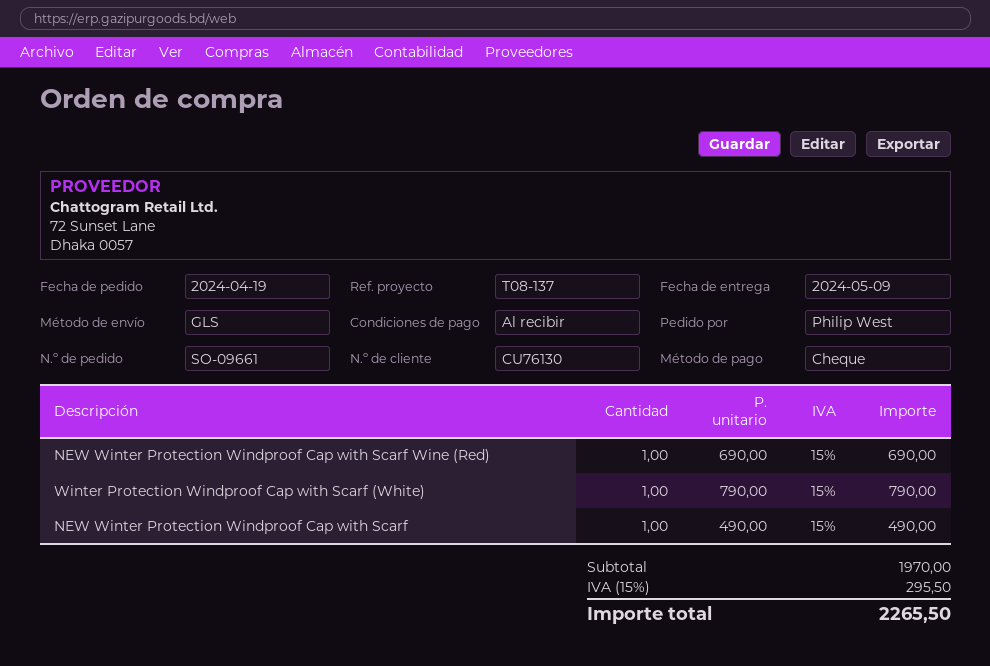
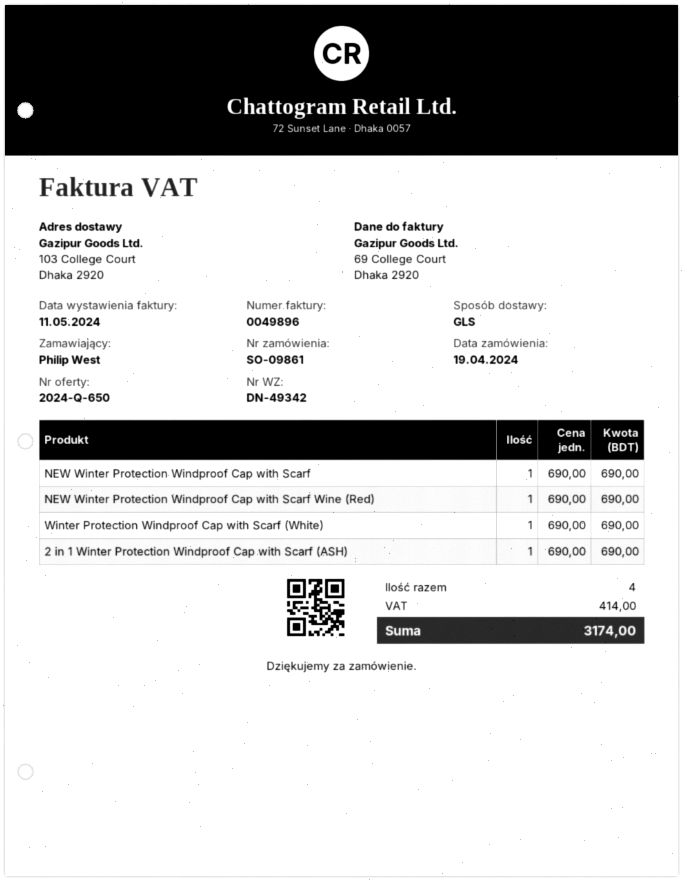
order number: SO-09661 -> SO-09861
Winter Protection Windproof Cap with Scarf (White): 1 x 790.00 = 790.00 -> 1 x 690.00 = 690.00
NEW Winter Protection Windproof Cap with Scarf: 1 x 490.00 = 490.00 -> 1 x 690.00 = 690.00
2 in 1 Winter Protection Windproof Cap with Scarf (ASH): none -> 1 x 690.00 = 690.00
tax: 295.50 -> 414.00
total: 2265.50 -> 3174.00

